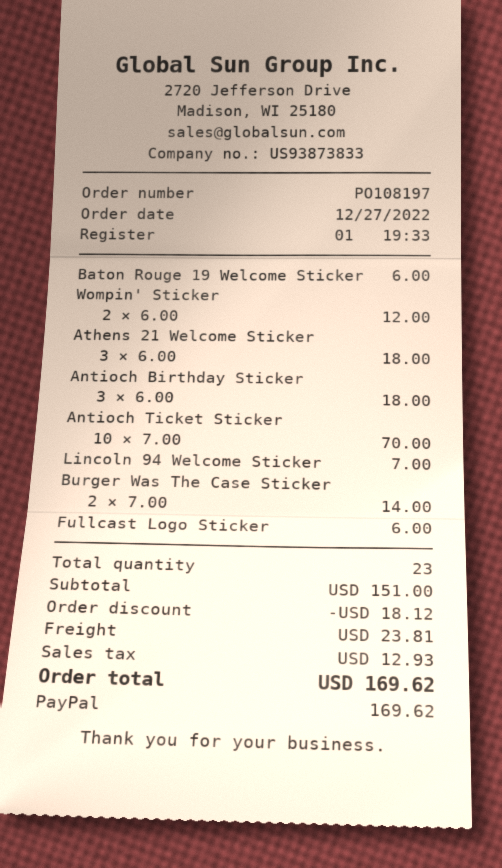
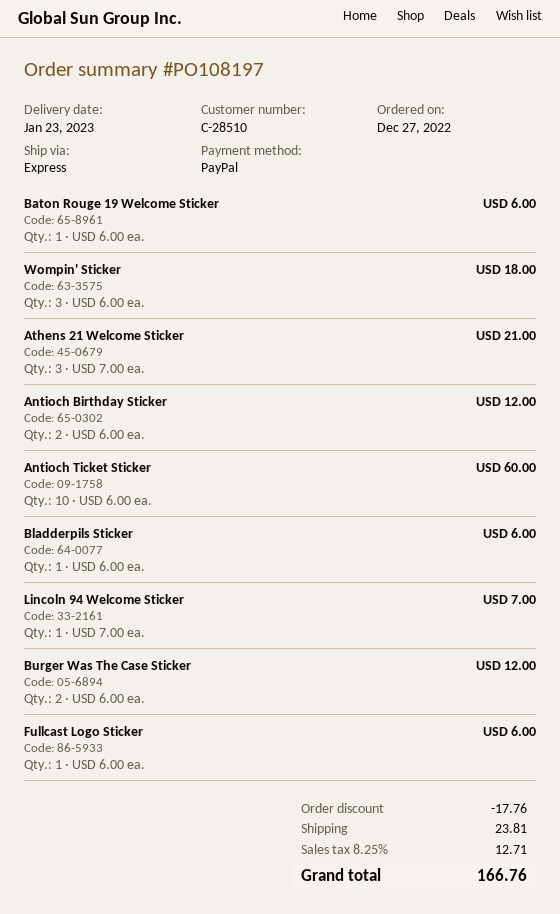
Wompin' Sticker: 2 x 6.00 = 12.00 -> 3 x 6.00 = 18.00
Athens 21 Welcome Sticker: 3 x 6.00 = 18.00 -> 3 x 7.00 = 21.00
Antioch Birthday Sticker: 3 x 6.00 = 18.00 -> 2 x 6.00 = 12.00
Antioch Ticket Sticker: 10 x 7.00 = 70.00 -> 10 x 6.00 = 60.00
Burger Was The Case Sticker: 2 x 7.00 = 14.00 -> 2 x 6.00 = 12.00
Bladderpils Sticker: none -> 1 x 6.00 = 6.00
discount: 18.12 -> 17.76
tax: 12.93 -> 12.71
total: 169.62 -> 166.76

